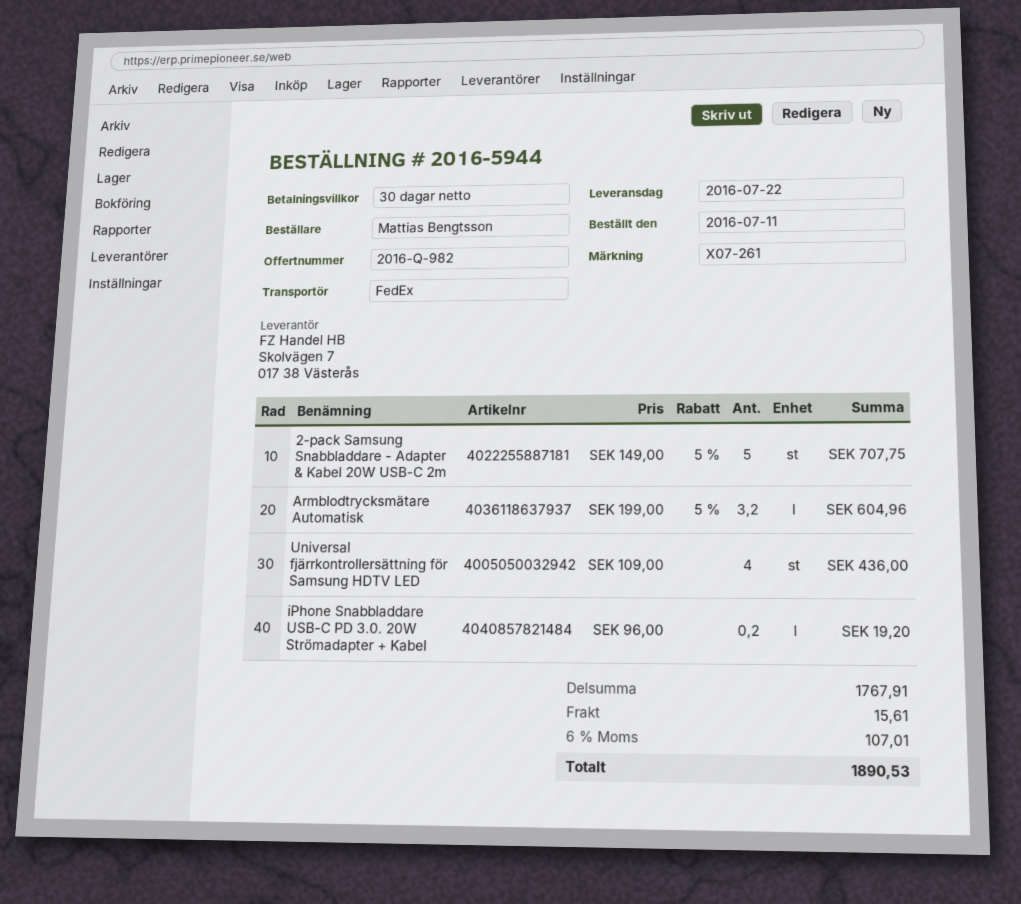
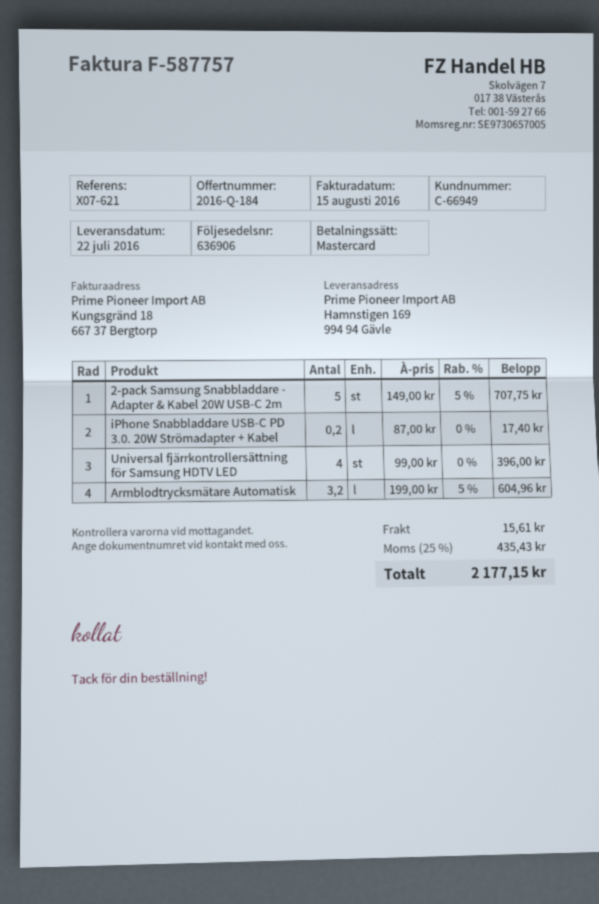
quote number: 2016-Q-982 -> 2016-Q-184
reference: X07-261 -> X07-621
Universal fjärrkontrollersättning för Samsung HDTV LED: 4 x 109.00 = 436.00 -> 4 x 99.00 = 396.00
iPhone Snabbladdare USB-C PD 3.0. 20W Strömadapter + Kabel: 0.2 x 96.00 = 19.20 -> 0.2 x 87.00 = 17.40
tax: 6% = 107.01 -> 25% = 435.43
total: 1890.53 -> 2177.15

